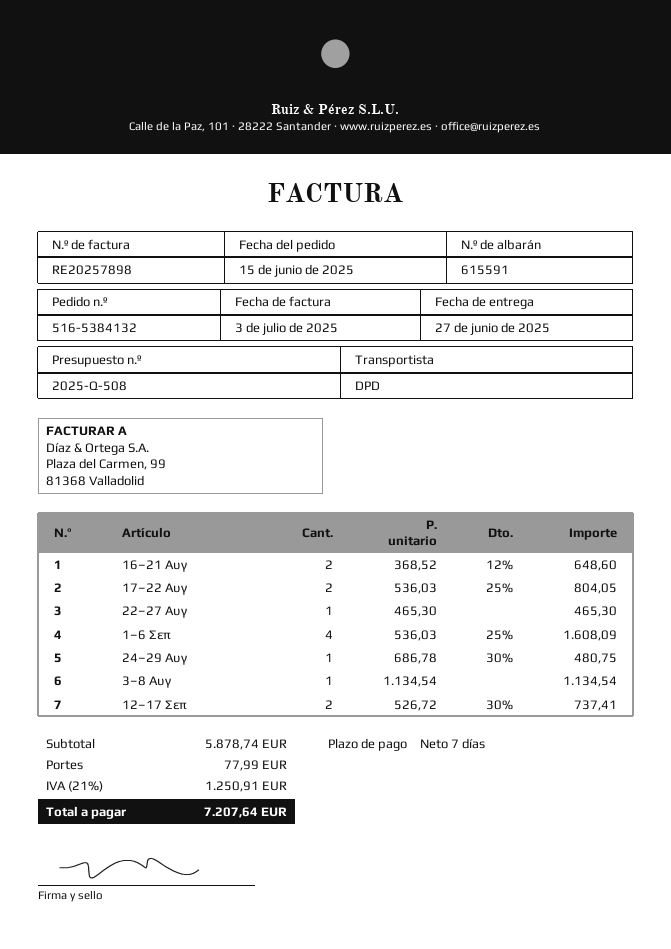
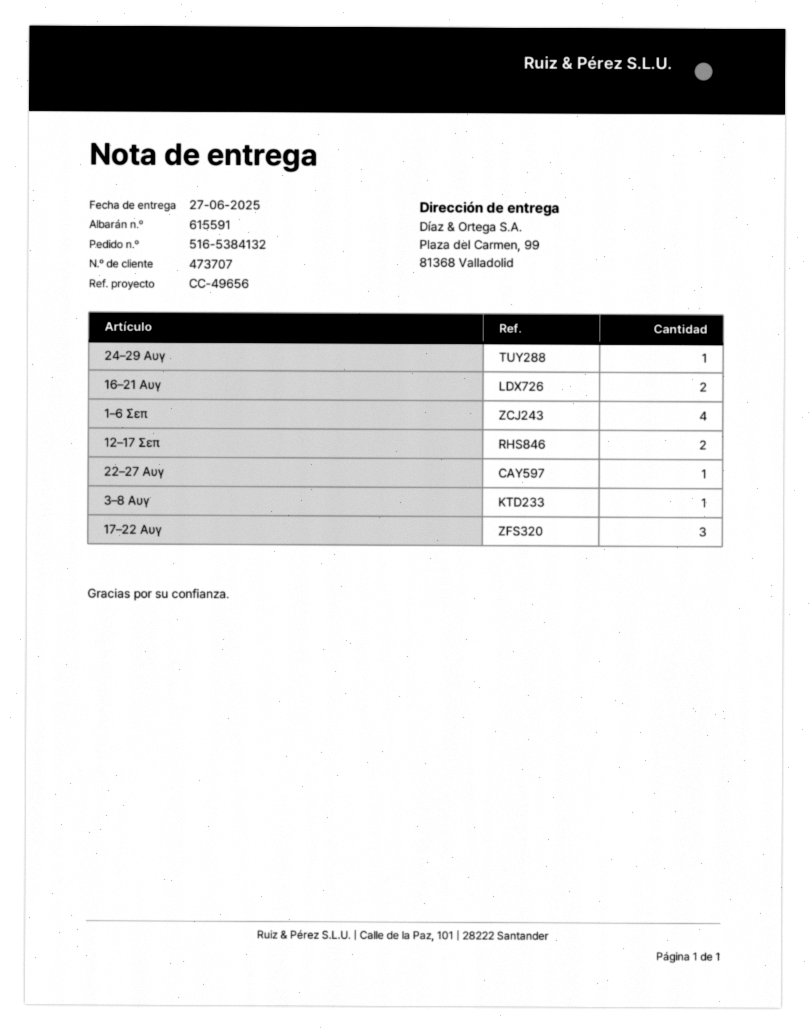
17–22 Αυγ: 2 -> 3

